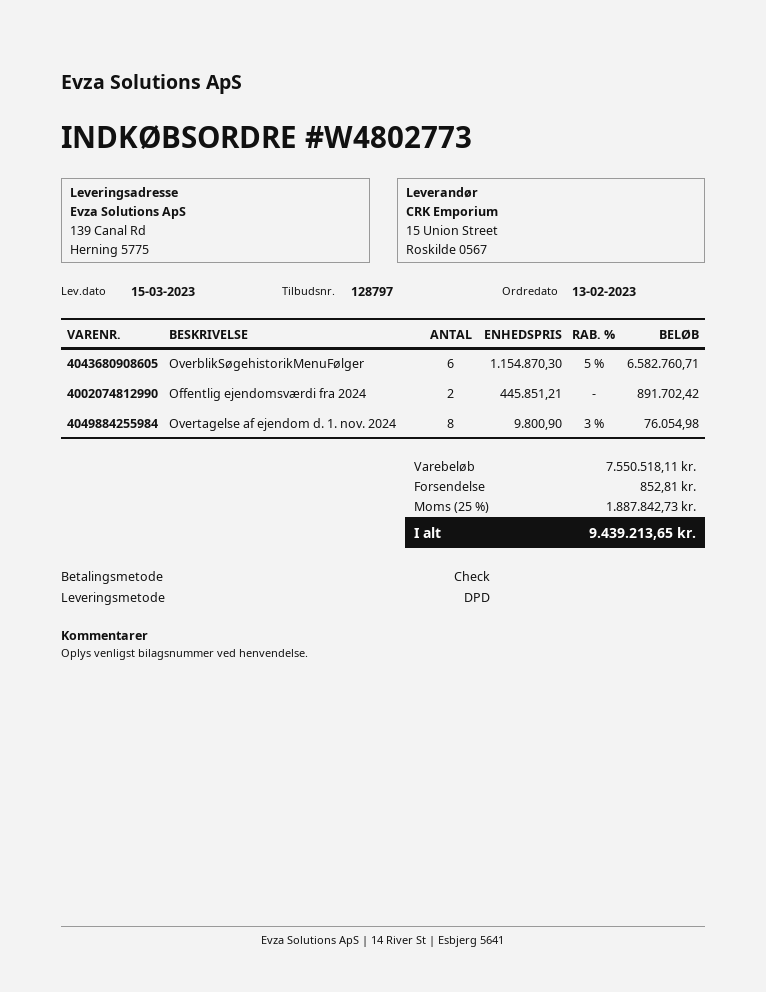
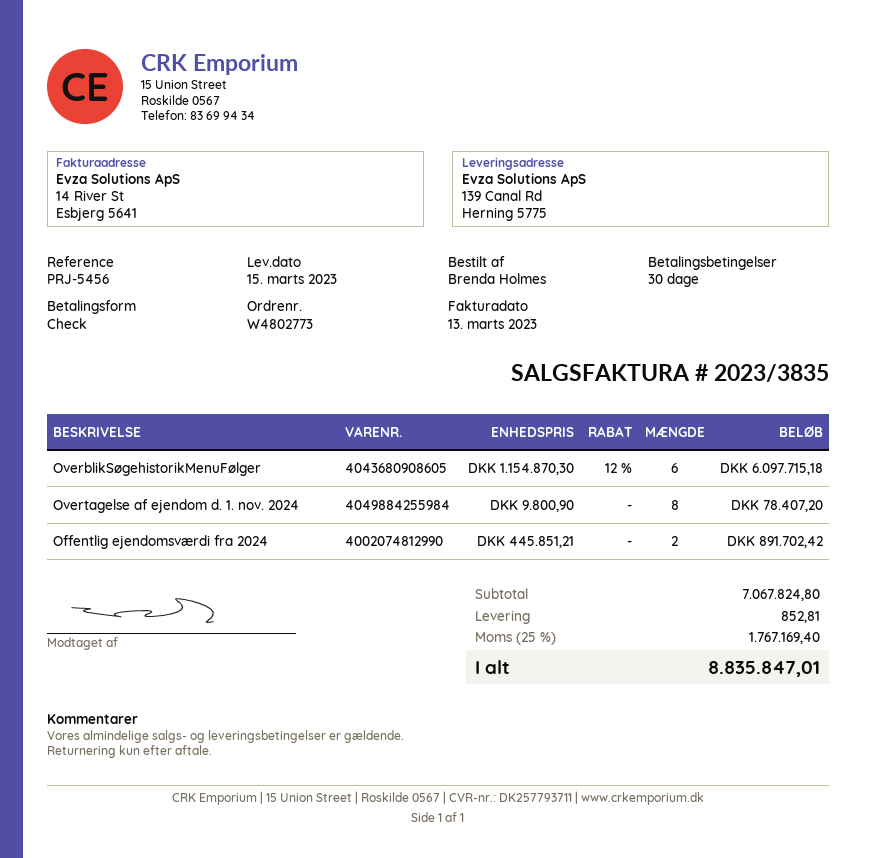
OverblikSøgehistorikMenuFølger: 6 x 1154870.30 - 5% = 6582760.71 -> 6 x 1154870.30 - 12% = 6097715.18
Overtagelse af ejendom d. 1. nov. 2024: 8 x 9800.90 - 3% = 76054.98 -> 8 x 9800.90 = 78407.20
subtotal: 7550518.11 -> 7067824.80
tax: 25% = 1887842.73 -> 25% = 1767169.40
total: 9439213.65 -> 8835847.01

